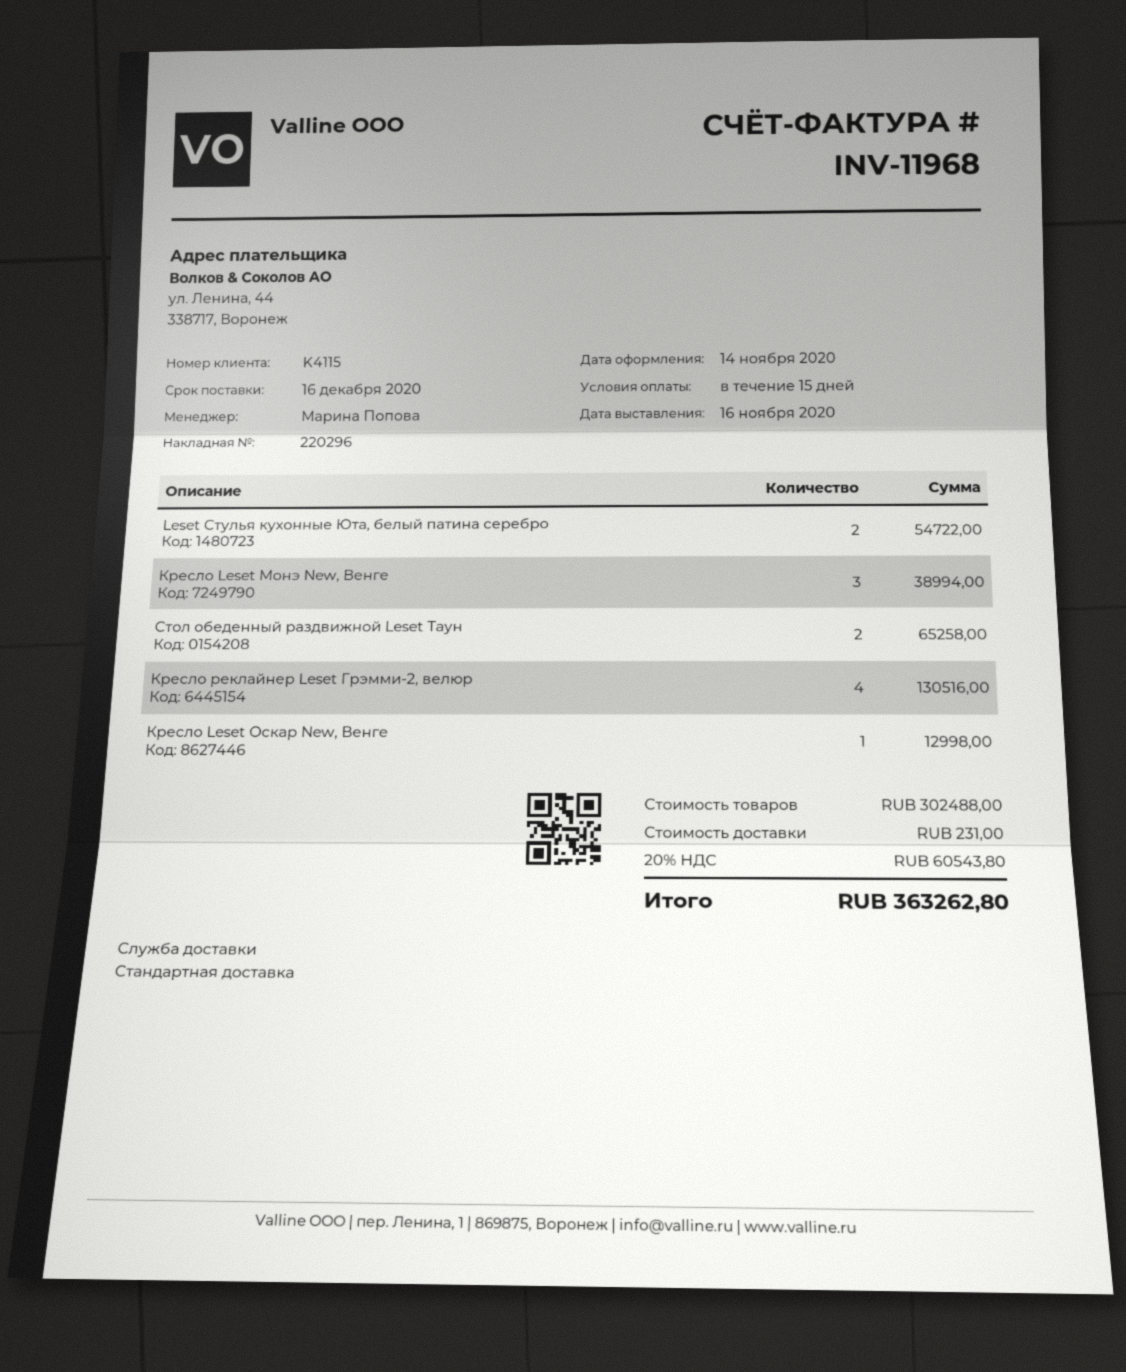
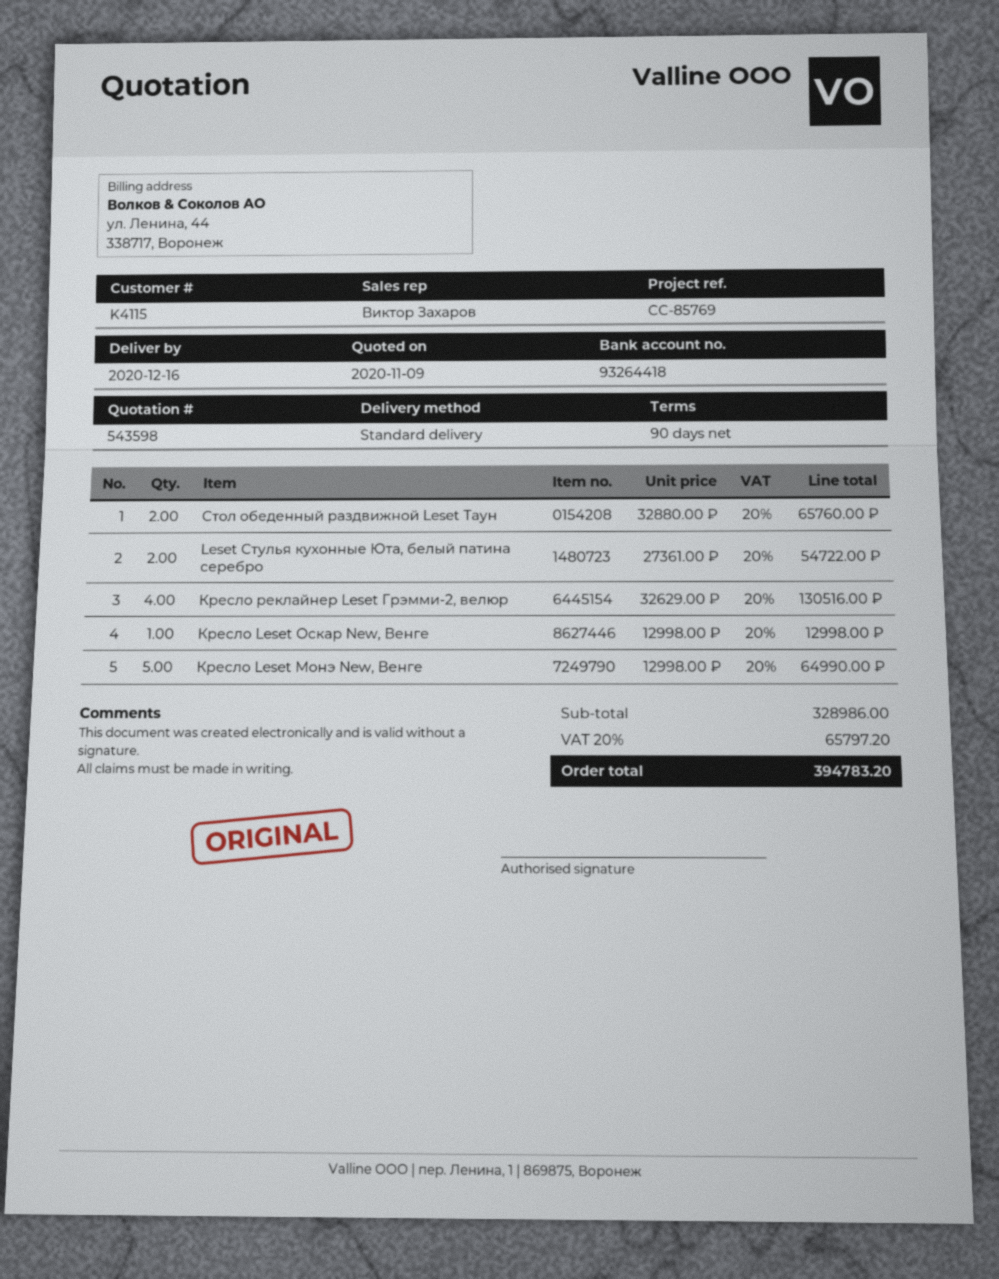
payment terms: 15 days -> 90 days
sales rep: Марина Попова -> Виктор Захаров
Кресло Leset Монэ New, Венге: 3 for 38994.00 -> 5 for 64990.00
Стол обеденный раздвижной Leset Таун: 2 for 65258.00 -> 2 for 65760.00
subtotal: 302488.00 -> 328986.00
shipping: 231.00 -> none
tax: 20% = 60543.80 -> 20% = 65797.20
total: 363262.80 -> 394783.20

